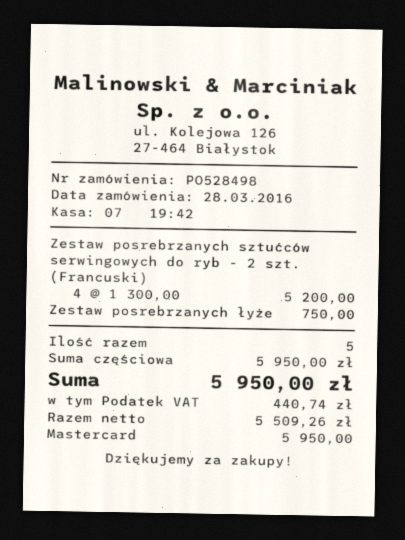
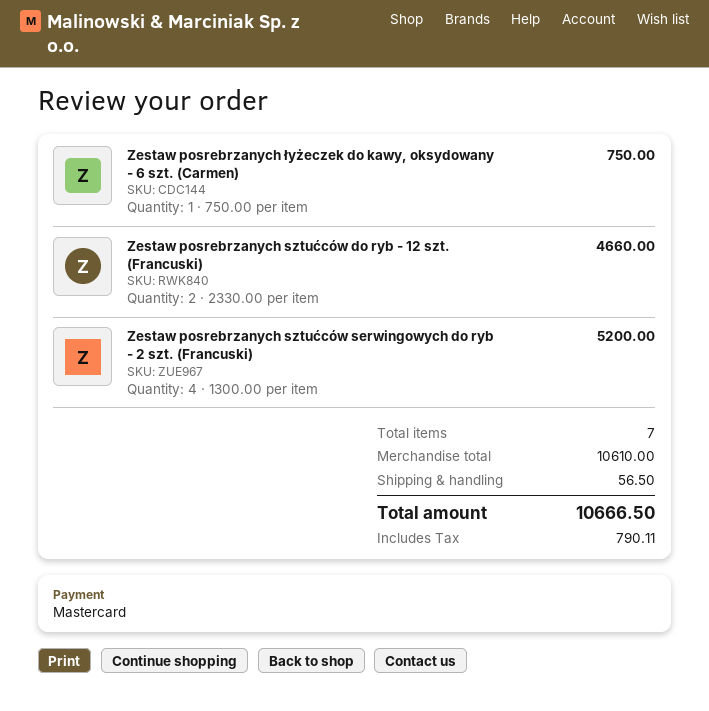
Zestaw posrebrzanych sztućców do ryb - 12 szt. (Francuski): none -> 2 x 2330.00 = 4660.00
total quantity: 5 -> 7
subtotal: 5950.00 -> 10610.00
shipping: none -> 56.50
tax: 440.74 -> 790.11
total: 5950.00 -> 10666.50

